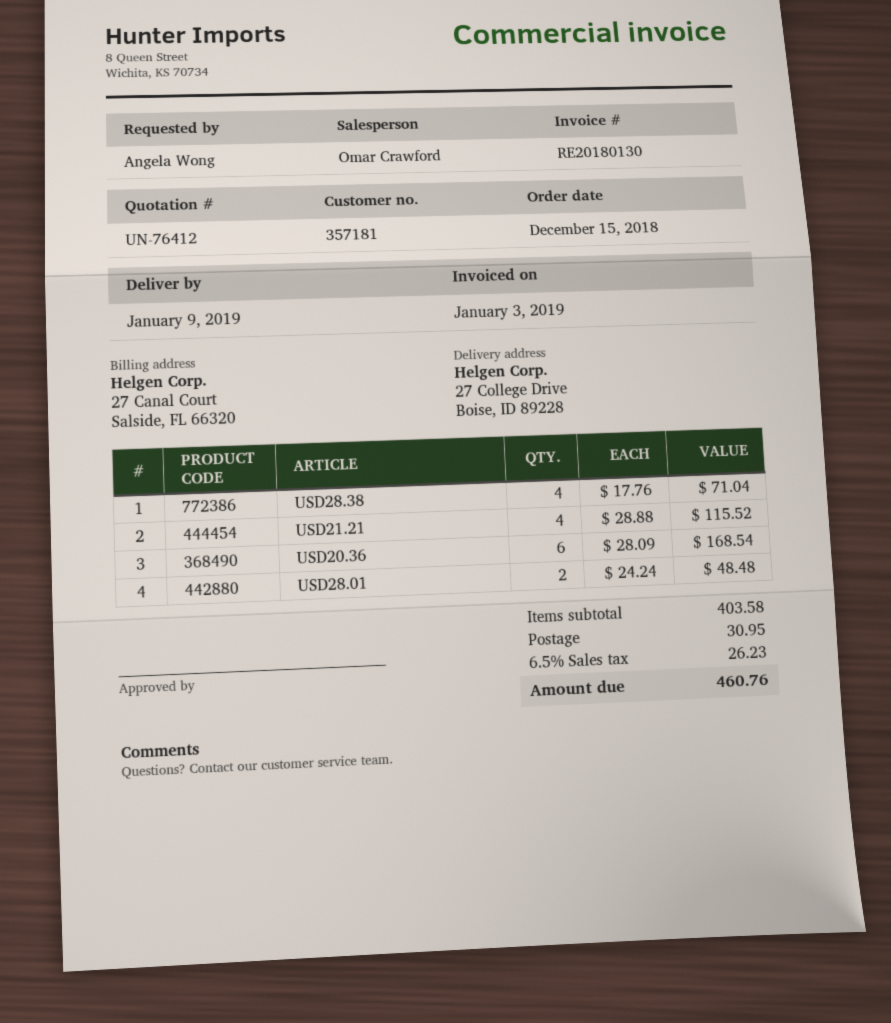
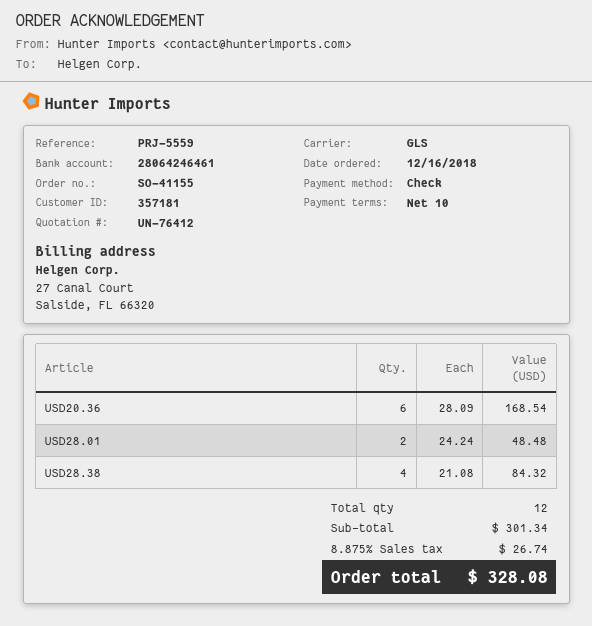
order date: 2018-12-15 -> 2018-12-16
USD28.38: 4 x 17.76 = 71.04 -> 4 x 21.08 = 84.32
USD21.21: 4 x 28.88 = 115.52 -> none
subtotal: 403.58 -> 301.34
shipping: 30.95 -> none
tax: 6.5% = 26.23 -> 8.875% = 26.74
total: 460.76 -> 328.08

